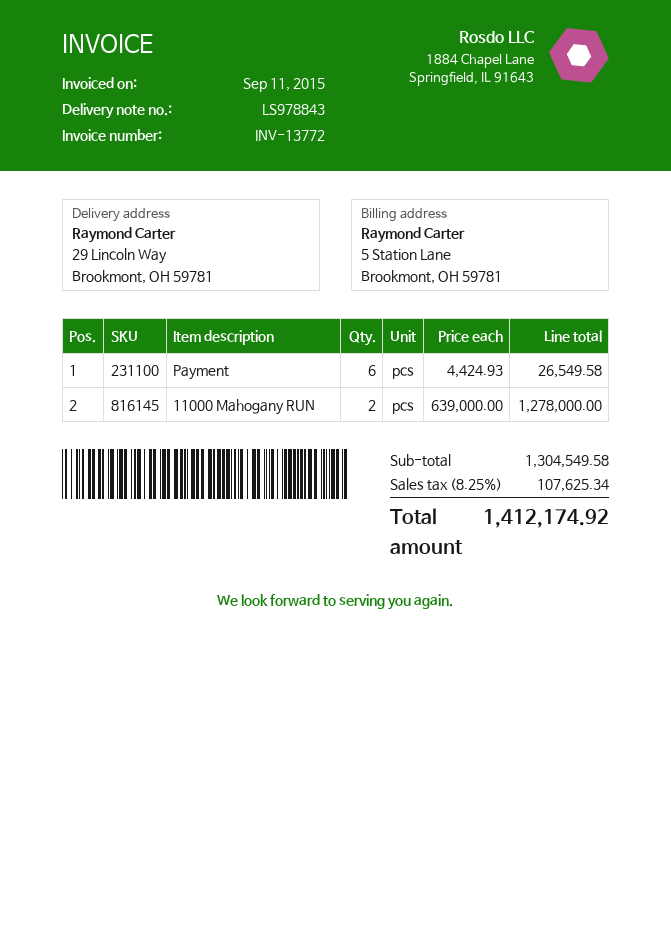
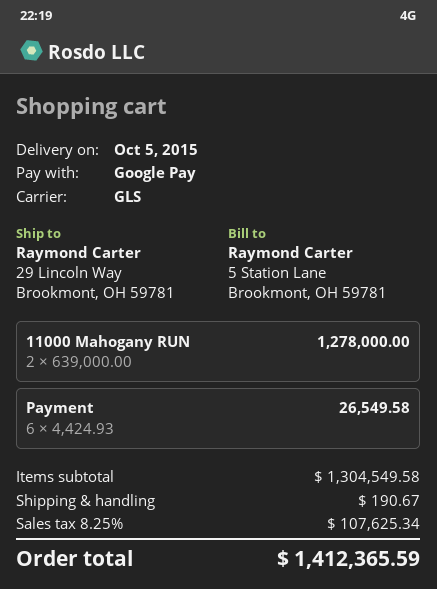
shipping: none -> 190.67
total: 1412174.92 -> 1412365.59

